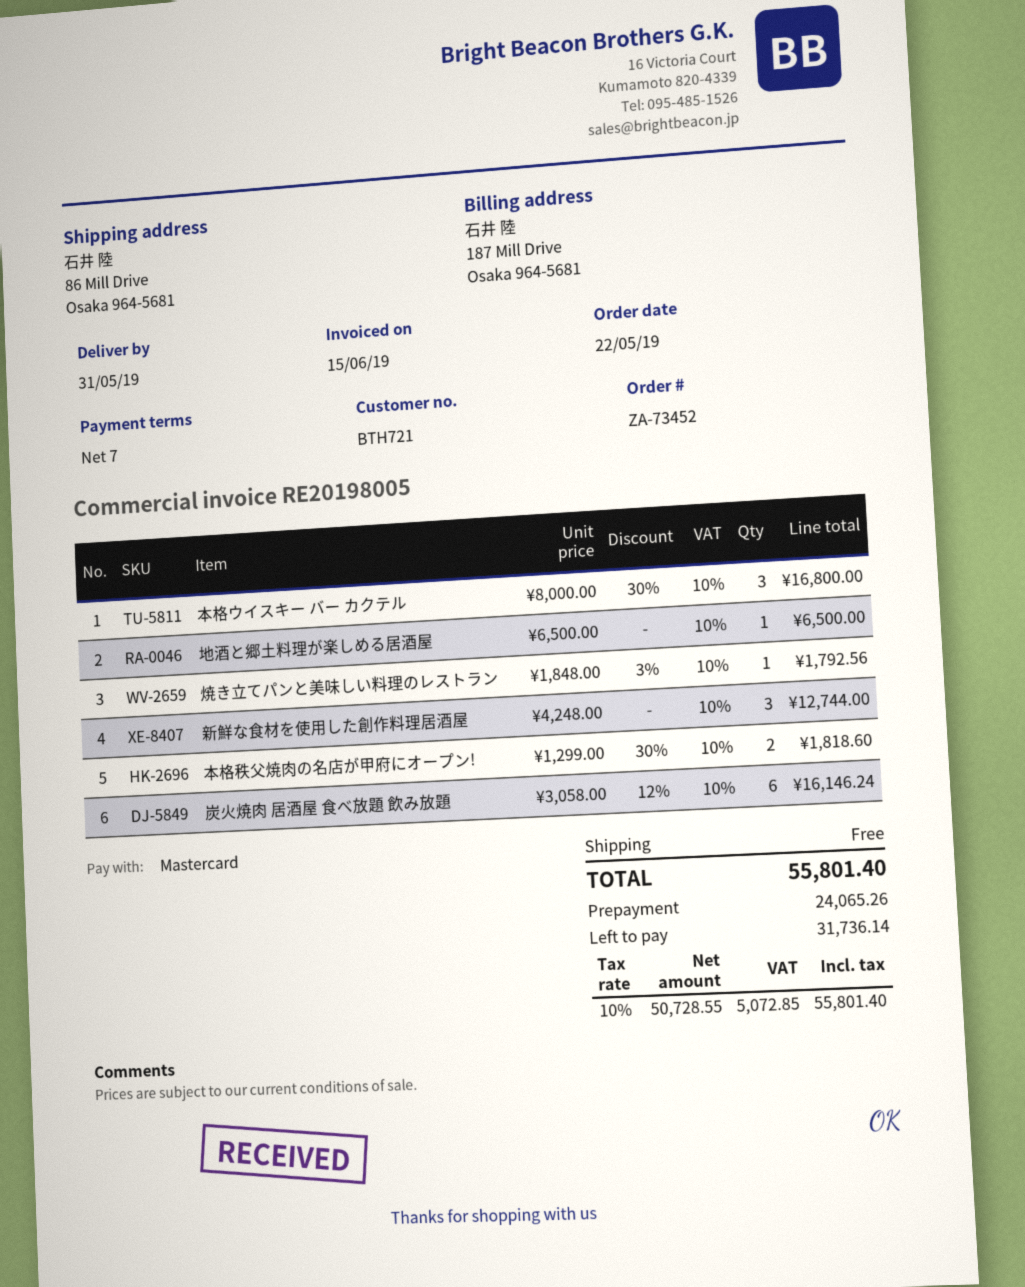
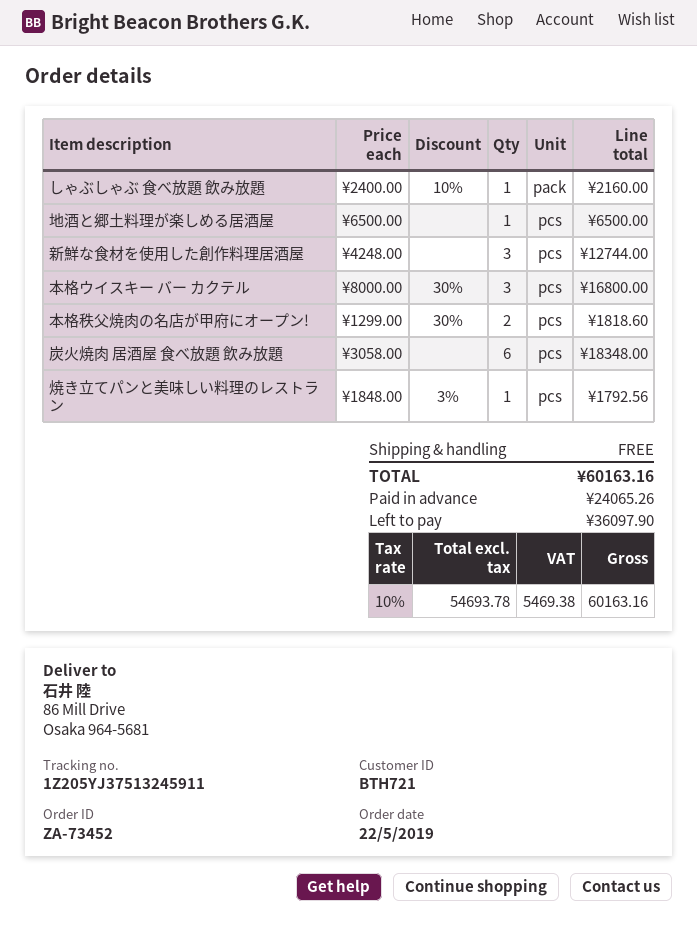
炭火焼肉 居酒屋 食べ放題 飲み放題: 6 x 3058.00 - 12% = 16146.24 -> 6 x 3058.00 = 18348.00
しゃぶしゃぶ 食べ放題 飲み放題: none -> 1 x 2400.00 - 10% = 2160.00
net: 50728.55 -> 54693.78
tax: 10% = 5072.85 -> 10% = 5469.38
total: 55801.40 -> 60163.16
balance: 31736.14 -> 36097.90

